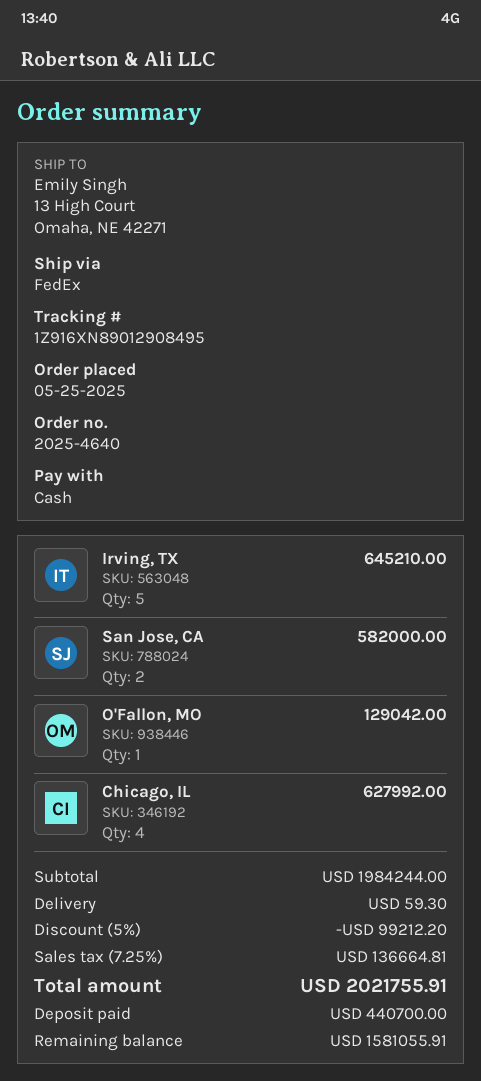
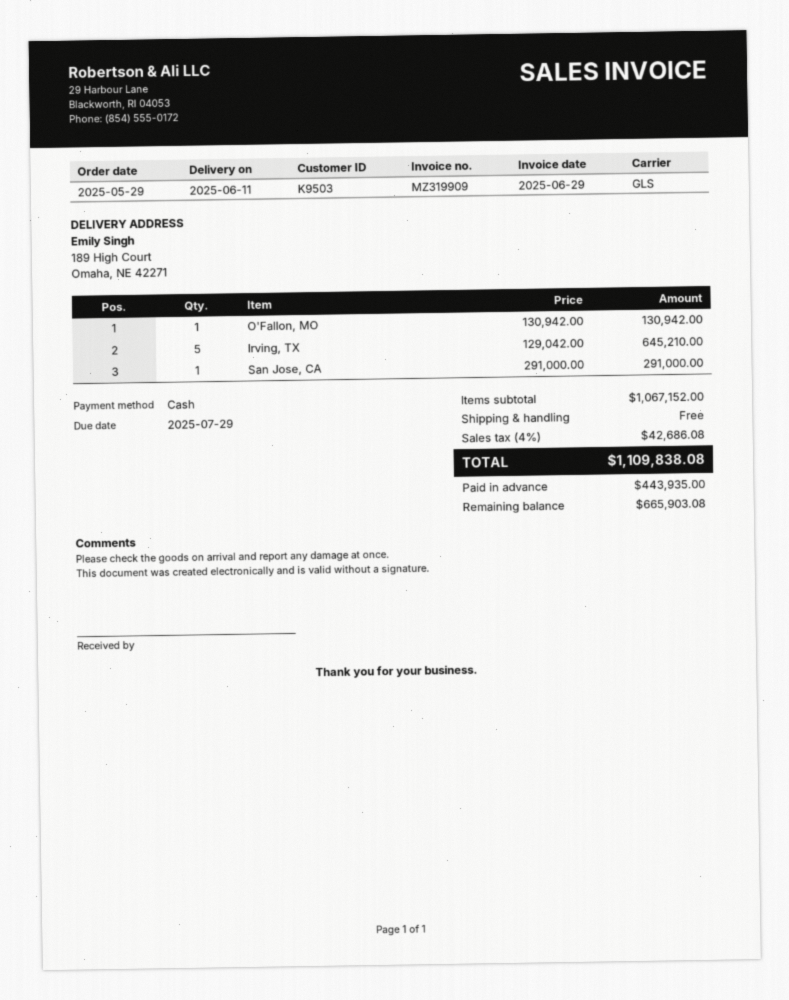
order date: 2025-05-25 -> 2025-05-29
shipping method: FedEx -> GLS
ship to: 13 High Court, Omaha, NE 42271 -> 189 High Court, Omaha, NE 42271
San Jose, CA: 2 for 582000.00 -> 1 for 291000.00
O'Fallon, MO: 1 for 129042.00 -> 1 for 130942.00
Chicago, IL: 4 for 627992.00 -> none
subtotal: 1984244.00 -> 1067152.00
discount: 5% = 99212.20 -> none
shipping: 59.30 -> 0.00
tax: 7.25% = 136664.81 -> 4% = 42686.08
total: 2021755.91 -> 1109838.08
deposit: 440700.00 -> 443935.00
balance: 1581055.91 -> 665903.08

